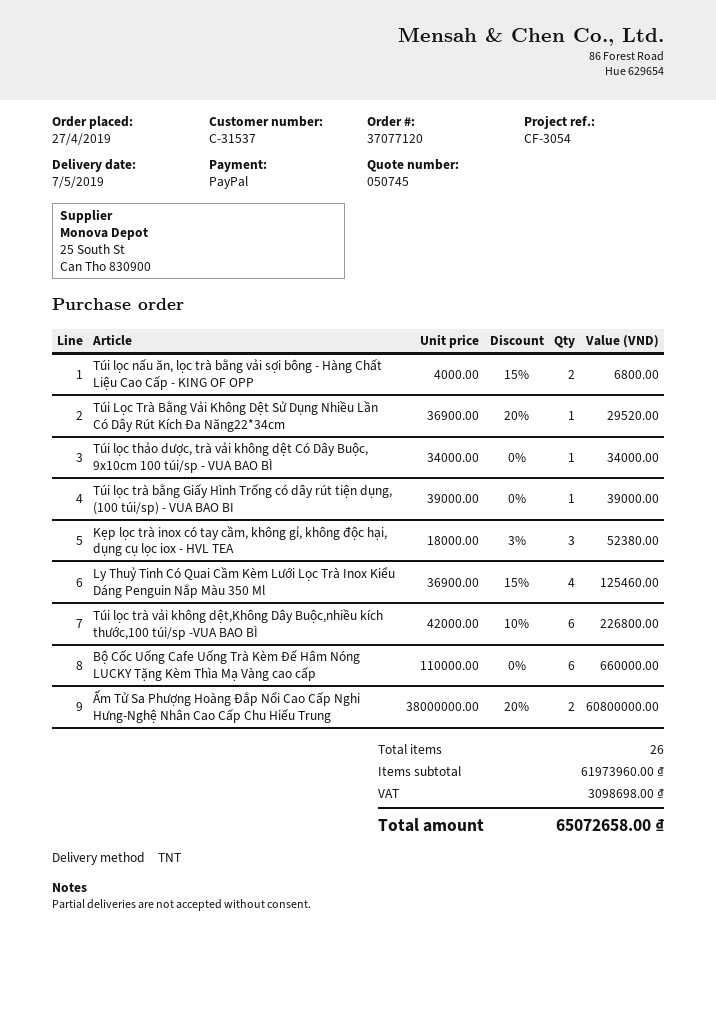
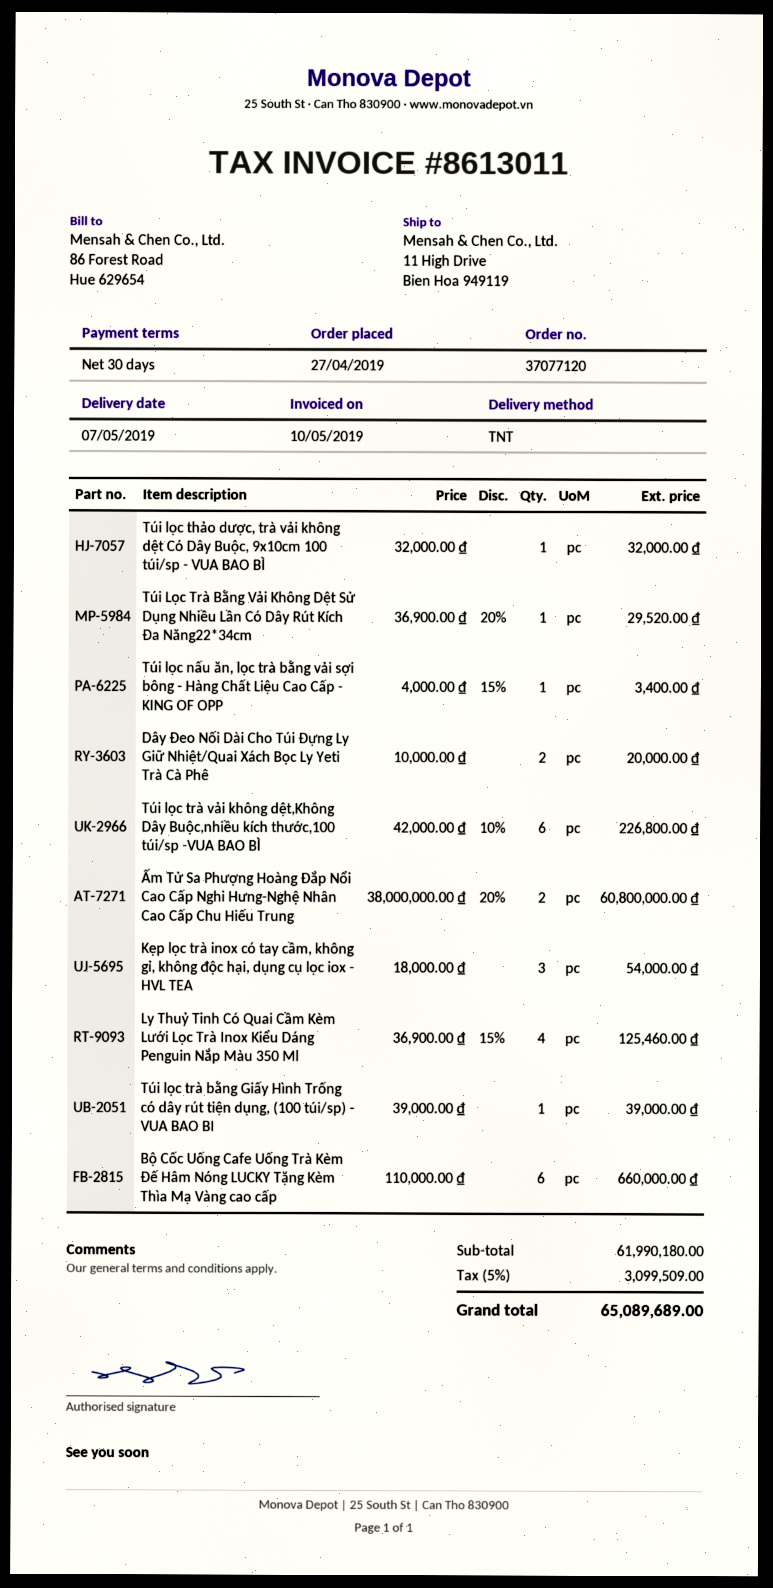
Túi lọc nấu ăn, lọc trà bằng vải sợi bông - Hàng Chất Liệu Cao Cấp - KING OF OPP: 2 x 4000.00 - 15% = 6800.00 -> 1 x 4000.00 - 15% = 3400.00
Túi lọc thảo dược, trà vải không dệt Có Dây Buộc, 9x10cm 100 túi/sp - VUA BAO BÌ: 1 x 34000.00 = 34000.00 -> 1 x 32000.00 = 32000.00
Kẹp lọc trà inox có tay cầm, không gỉ, không độc hại, dụng cụ lọc iox - HVL TEA: 3 x 18000.00 - 3% = 52380.00 -> 3 x 18000.00 = 54000.00
Dây Đeo Nối Dài Cho Túi Đựng Ly Giữ Nhiệt/Quai Xách Bọc Ly Yeti Trà Cà Phê: none -> 2 x 10000.00 = 20000.00
subtotal: 61973960.00 -> 61990180.00
tax: 3098698.00 -> 3099509.00
total: 65072658.00 -> 65089689.00

